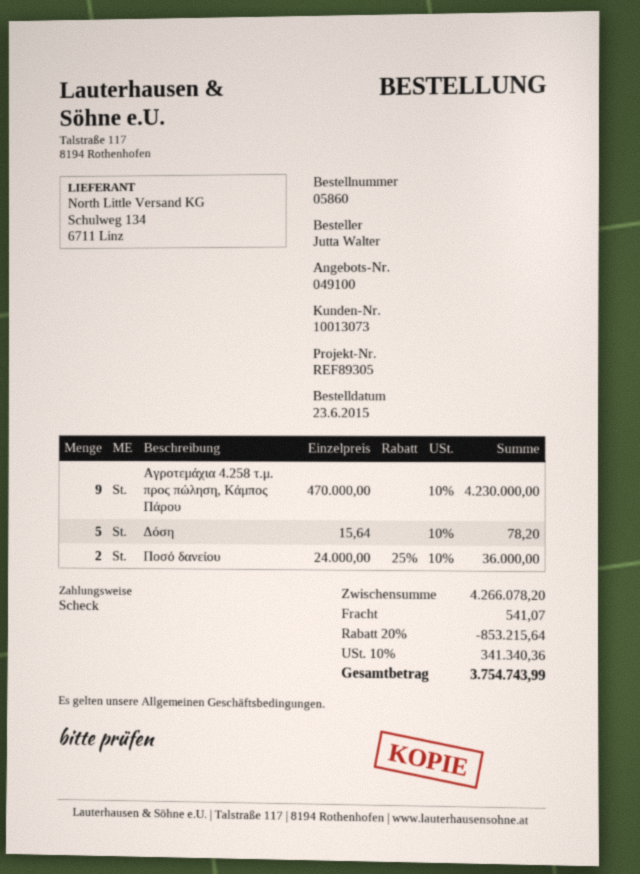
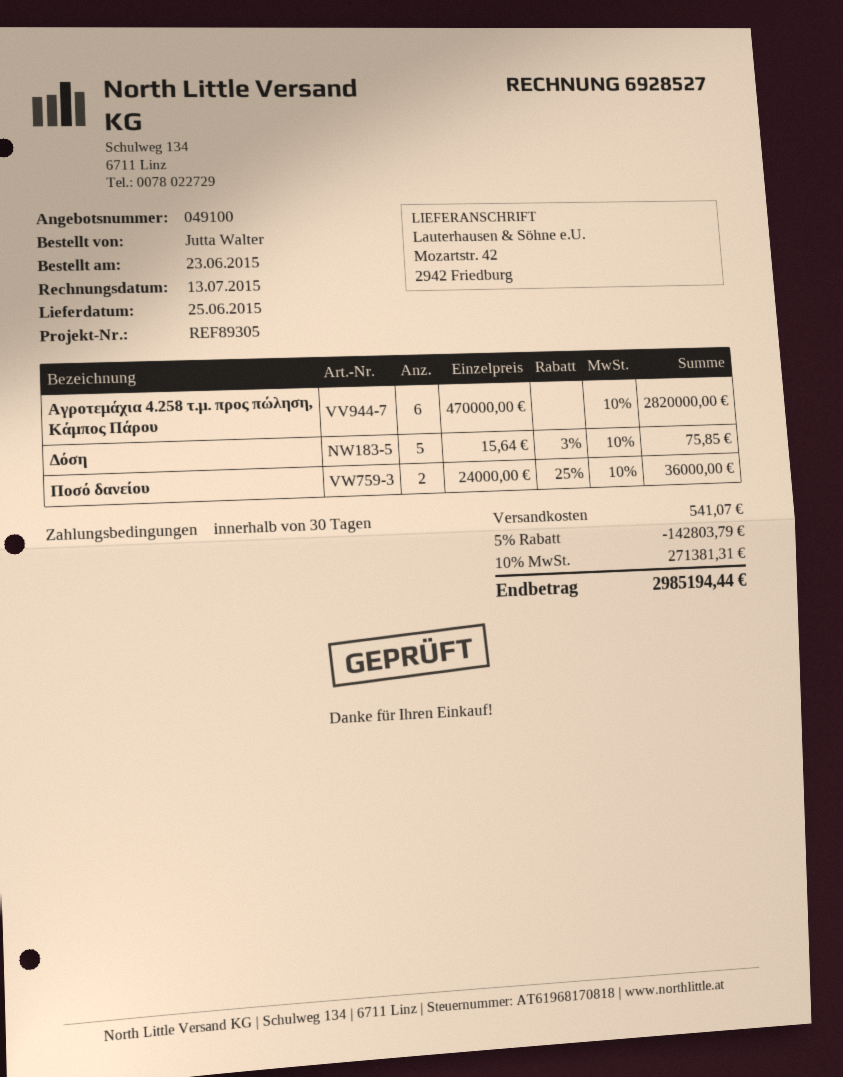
Αγροτεμάχια 4.258 τ.μ. προς πώληση, Κάμπος Πάρου: 9 x 470000.00 = 4230000.00 -> 6 x 470000.00 = 2820000.00
Δόση: 5 x 15.64 = 78.20 -> 5 x 15.64 - 3% = 75.85
discount: 20% = 853215.64 -> 5% = 142803.79
tax: 10% = 341340.36 -> 10% = 271381.31
total: 3754743.99 -> 2985194.44

